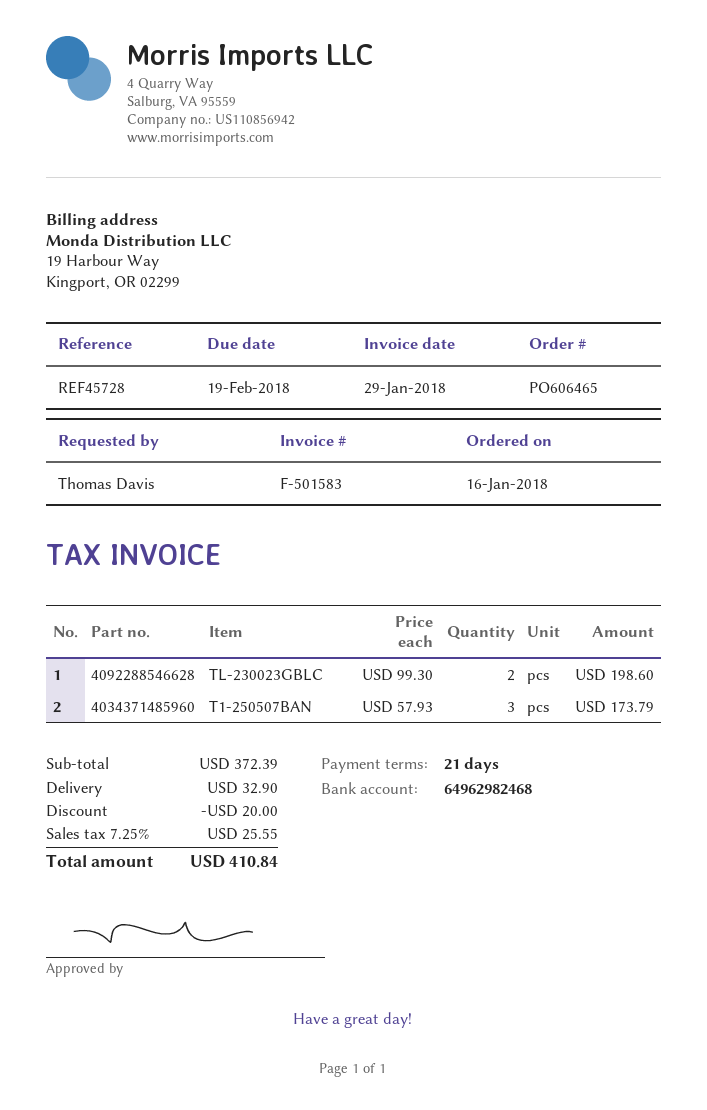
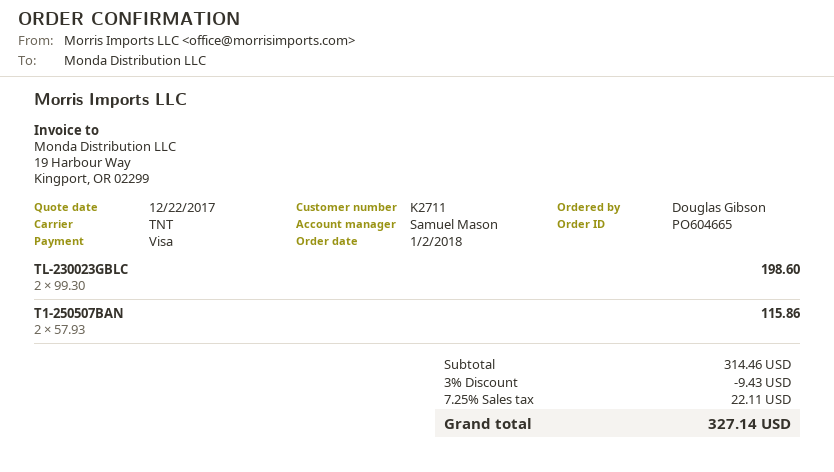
order number: PO606465 -> PO604665
order date: 2018-01-16 -> 2018-01-02
ordered by: Thomas Davis -> Douglas Gibson
T1-250507BAN: 3 x 57.93 = 173.79 -> 2 x 57.93 = 115.86
subtotal: 372.39 -> 314.46
discount: 20.00 -> 9.43
shipping: 32.90 -> none
tax: 7.25% = 25.55 -> 7.25% = 22.11
total: 410.84 -> 327.14

